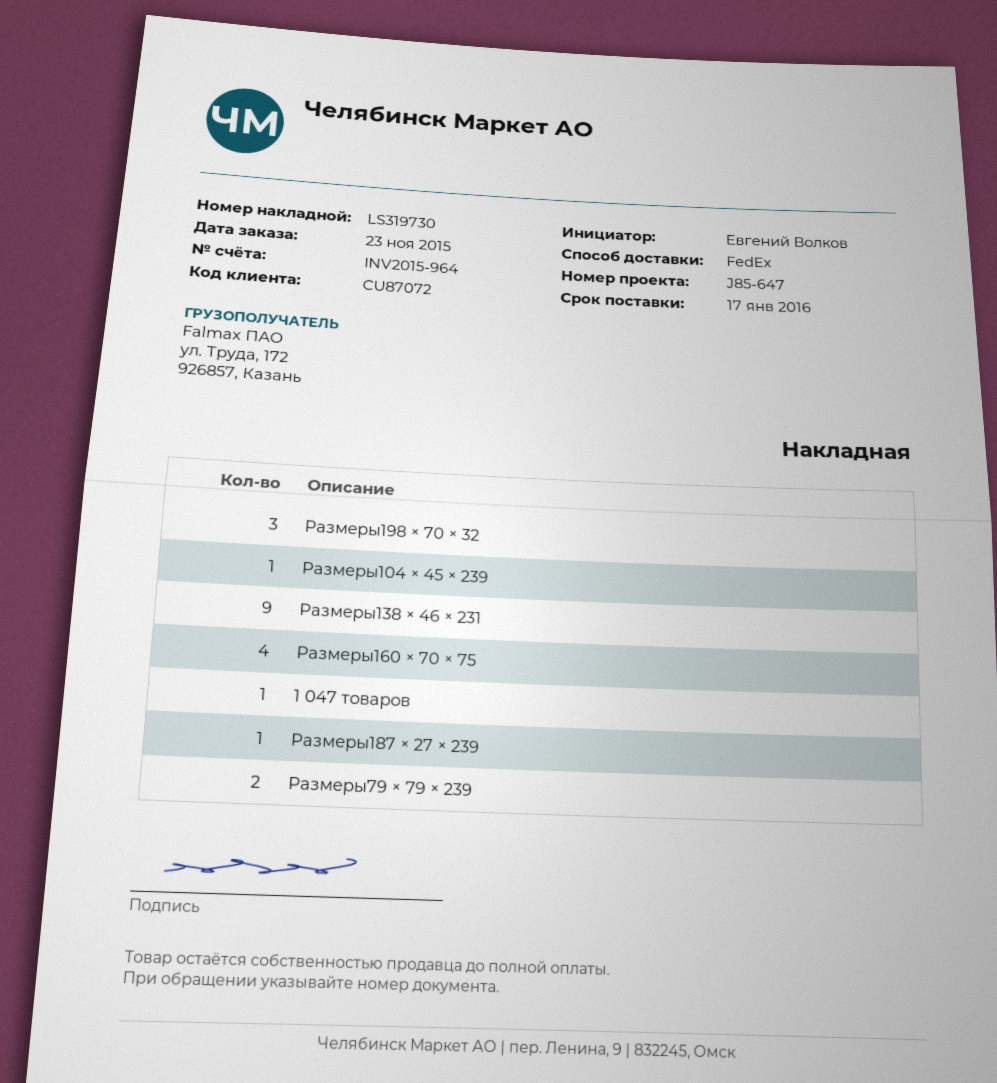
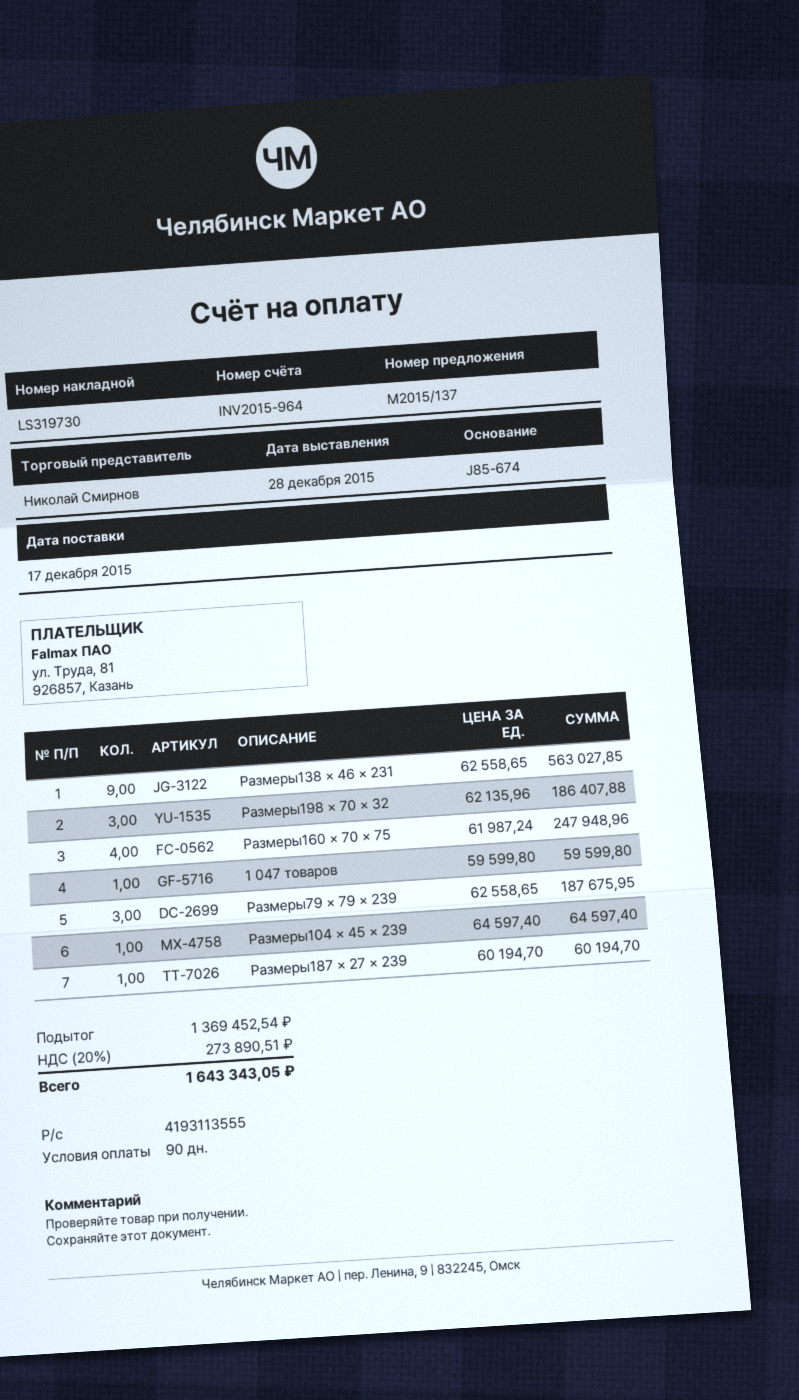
delivery date: 2016-01-17 -> 2015-12-17
reference: J85-647 -> J85-674
Размеры79 × 79 × 239: 2 -> 3

